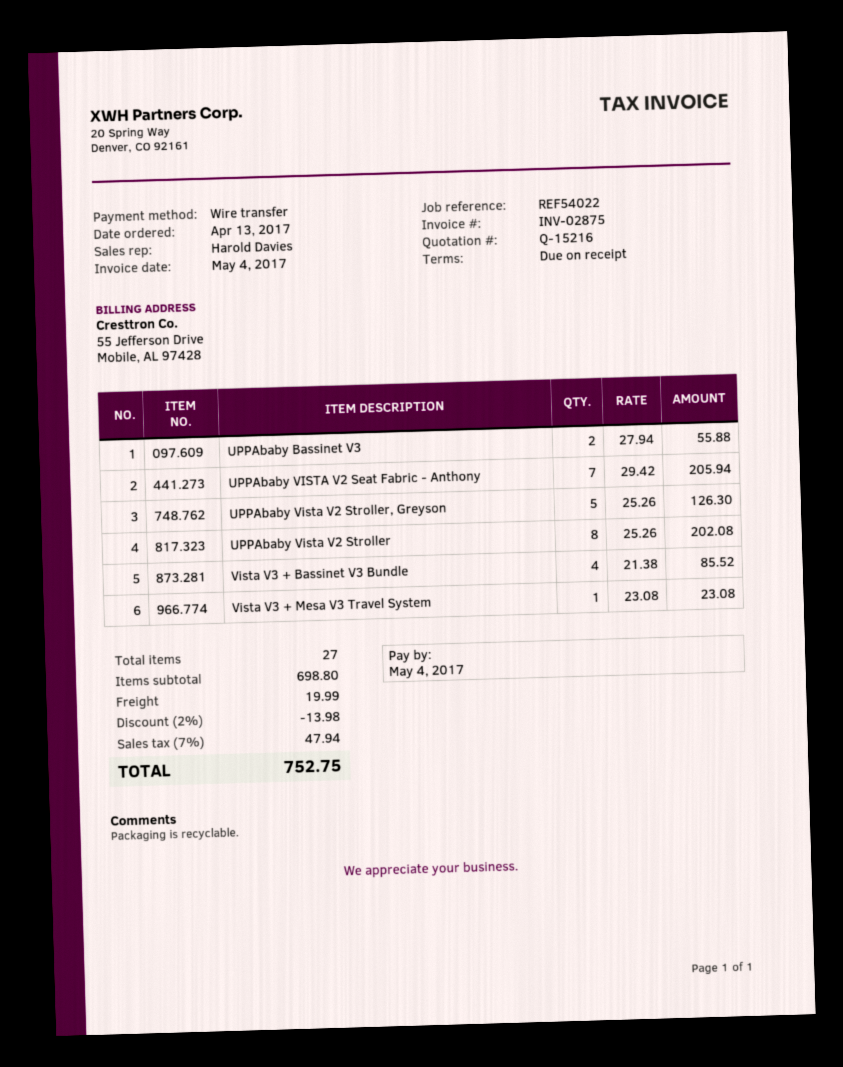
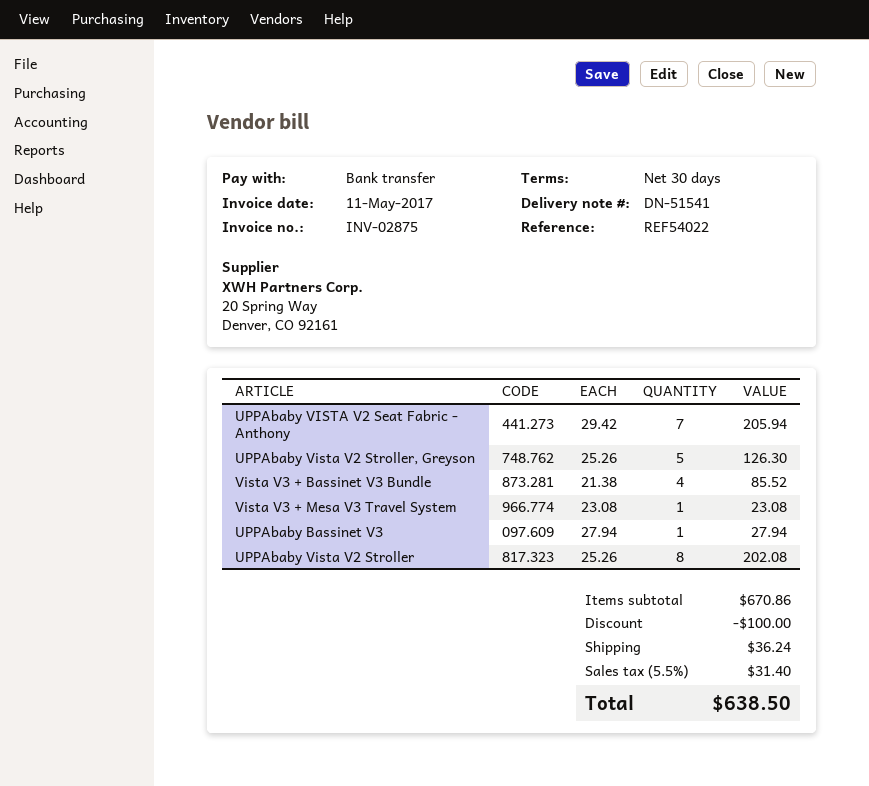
invoice date: 2017-05-04 -> 2017-05-11
payment terms: on receipt -> 30 days
UPPAbaby Bassinet V3: 2 x 27.94 = 55.88 -> 1 x 27.94 = 27.94
subtotal: 698.80 -> 670.86
discount: 13.98 -> 100.00
shipping: 19.99 -> 36.24
tax: 7% = 47.94 -> 5.5% = 31.40
total: 752.75 -> 638.50

